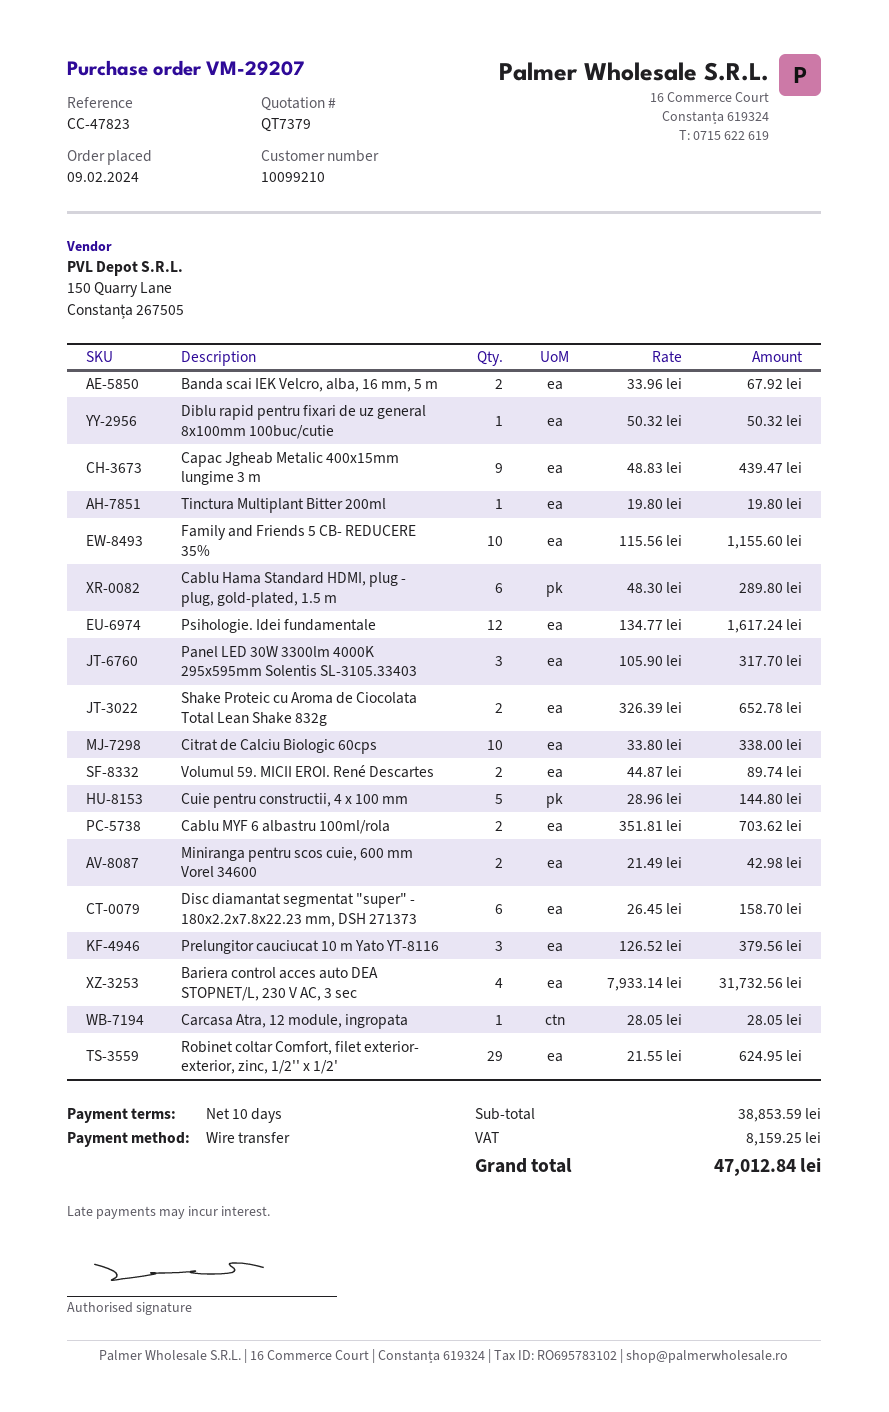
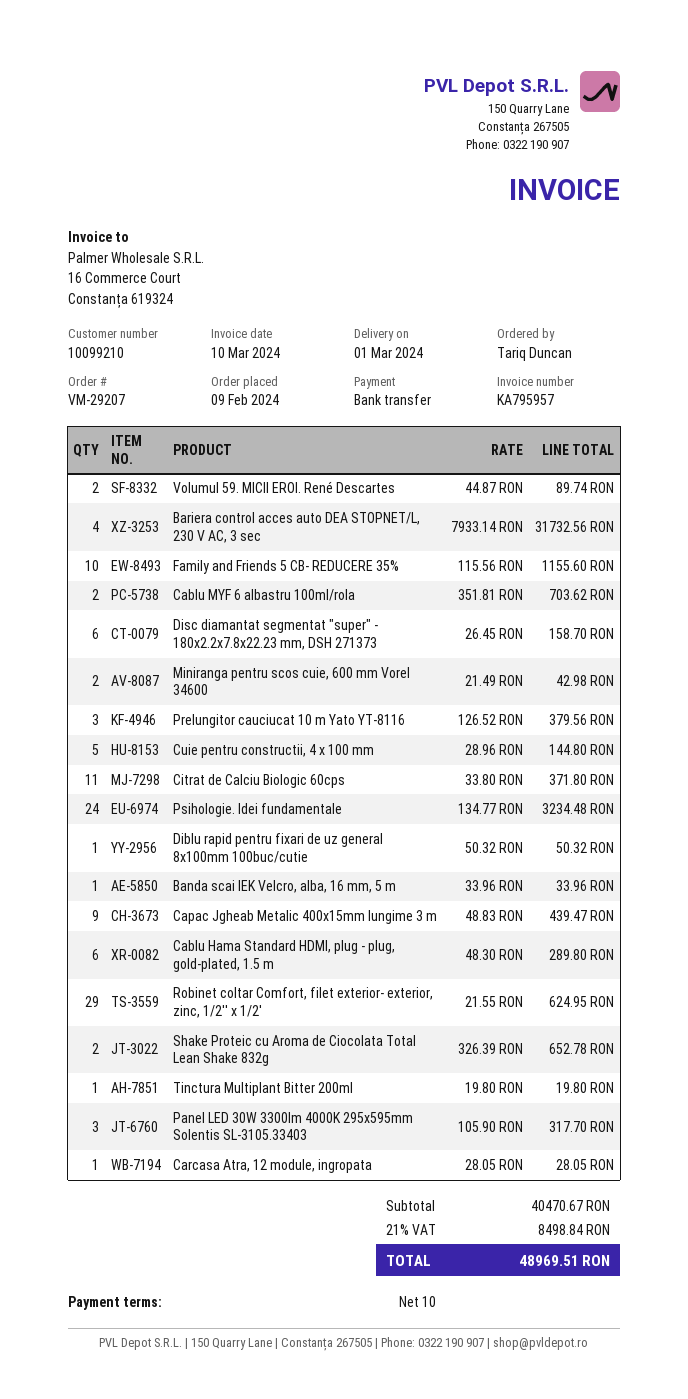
Banda scai IEK Velcro, alba, 16 mm, 5 m: 2 x 33.96 = 67.92 -> 1 x 33.96 = 33.96
Psihologie. Idei fundamentale: 12 x 134.77 = 1617.24 -> 24 x 134.77 = 3234.48
Citrat de Calciu Biologic 60cps: 10 x 33.80 = 338.00 -> 11 x 33.80 = 371.80
subtotal: 38853.59 -> 40470.67
tax: 8159.25 -> 8498.84
total: 47012.84 -> 48969.51

